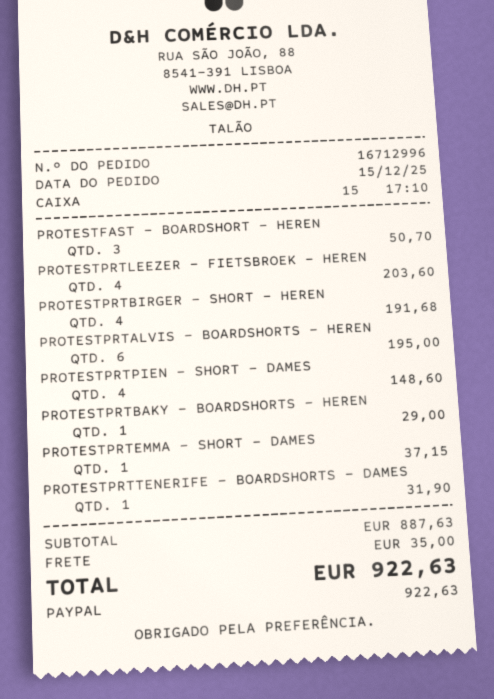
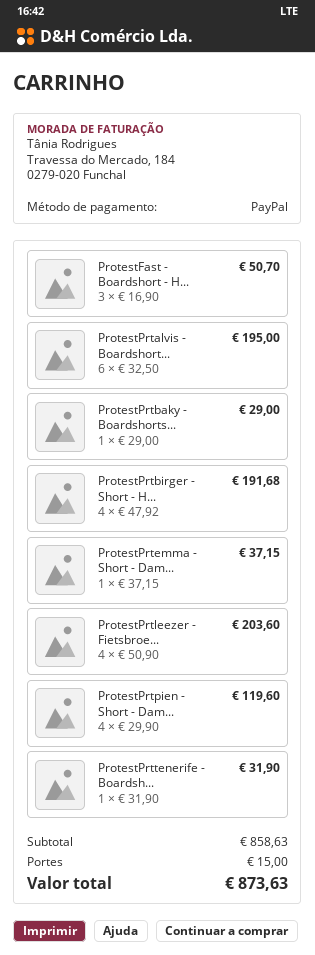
PROTESTPRTPIEN - SHORT - DAMES: 4 for 148.60 -> 4 for 119.60
subtotal: 887.63 -> 858.63
shipping: 35.00 -> 15.00
total: 922.63 -> 873.63

